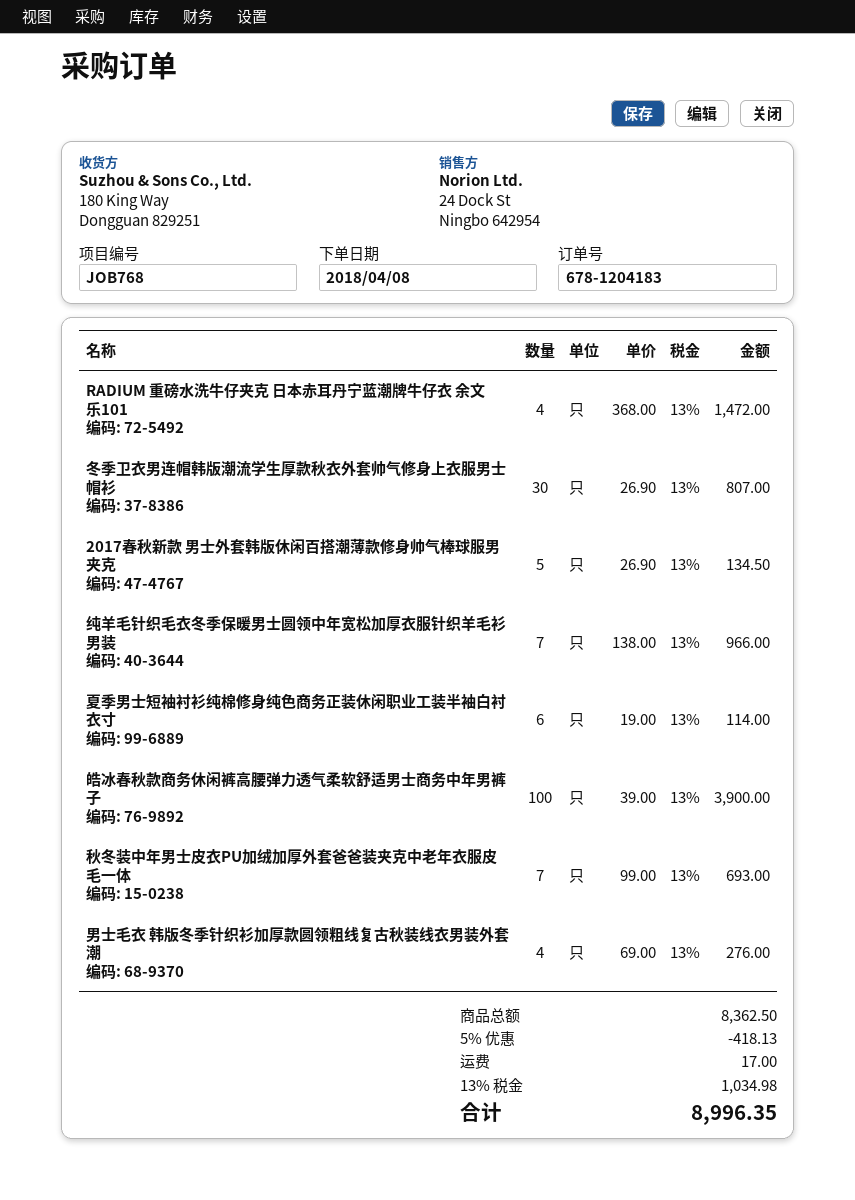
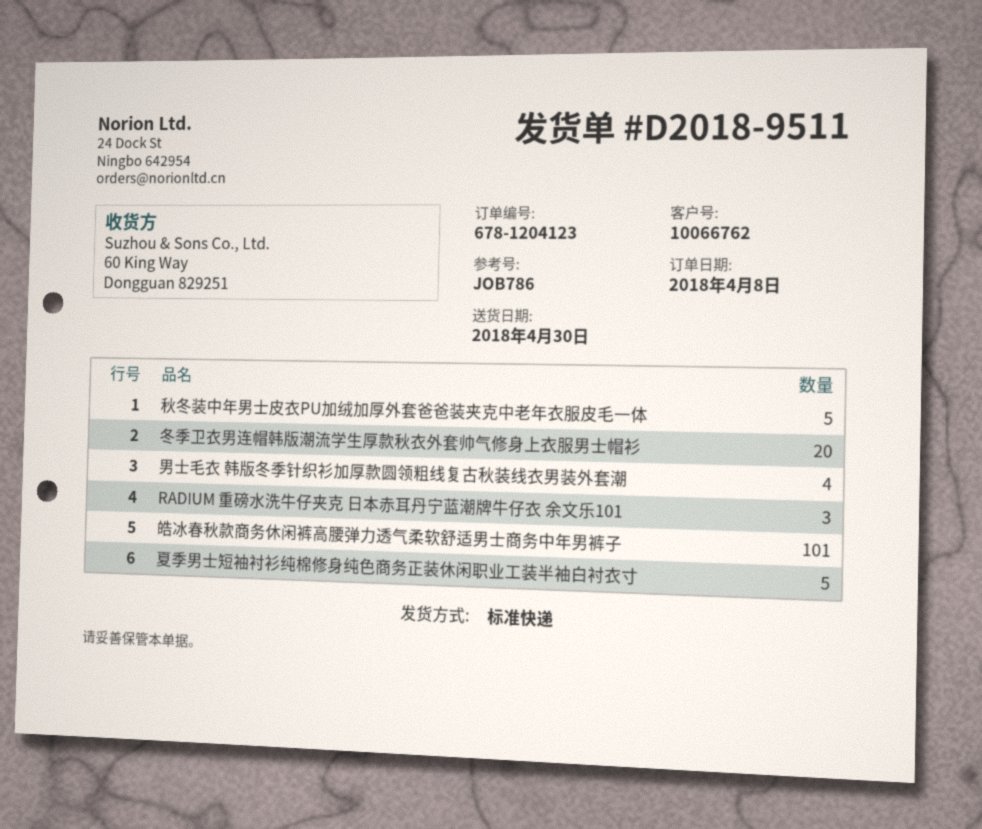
order number: 678-1204183 -> 678-1204123
reference: JOB768 -> JOB786
ship to: 180 King Way, Dongguan 829251 -> 60 King Way, Dongguan 829251
RADIUM 重磅水洗牛仔夹克 日本赤耳丹宁蓝潮牌牛仔衣 余文乐101: 4 -> 3
冬季卫衣男连帽韩版潮流学生厚款秋衣外套帅气修身上衣服男士帽衫: 30 -> 20
2017春秋新款 男士外套韩版休闲百搭潮薄款修身帅气棒球服男夹克: 5 -> none
纯羊毛针织毛衣冬季保暖男士圆领中年宽松加厚衣服针织羊毛衫男装: 7 -> none
夏季男士短袖衬衫纯棉修身纯色商务正装休闲职业工装半袖白衬衣寸: 6 -> 5
皓冰春秋款商务休闲裤高腰弹力透气柔软舒适男士商务中年男裤子: 100 -> 101
秋冬装中年男士皮衣PU加绒加厚外套爸爸装夹克中老年衣服皮毛一体: 7 -> 5

